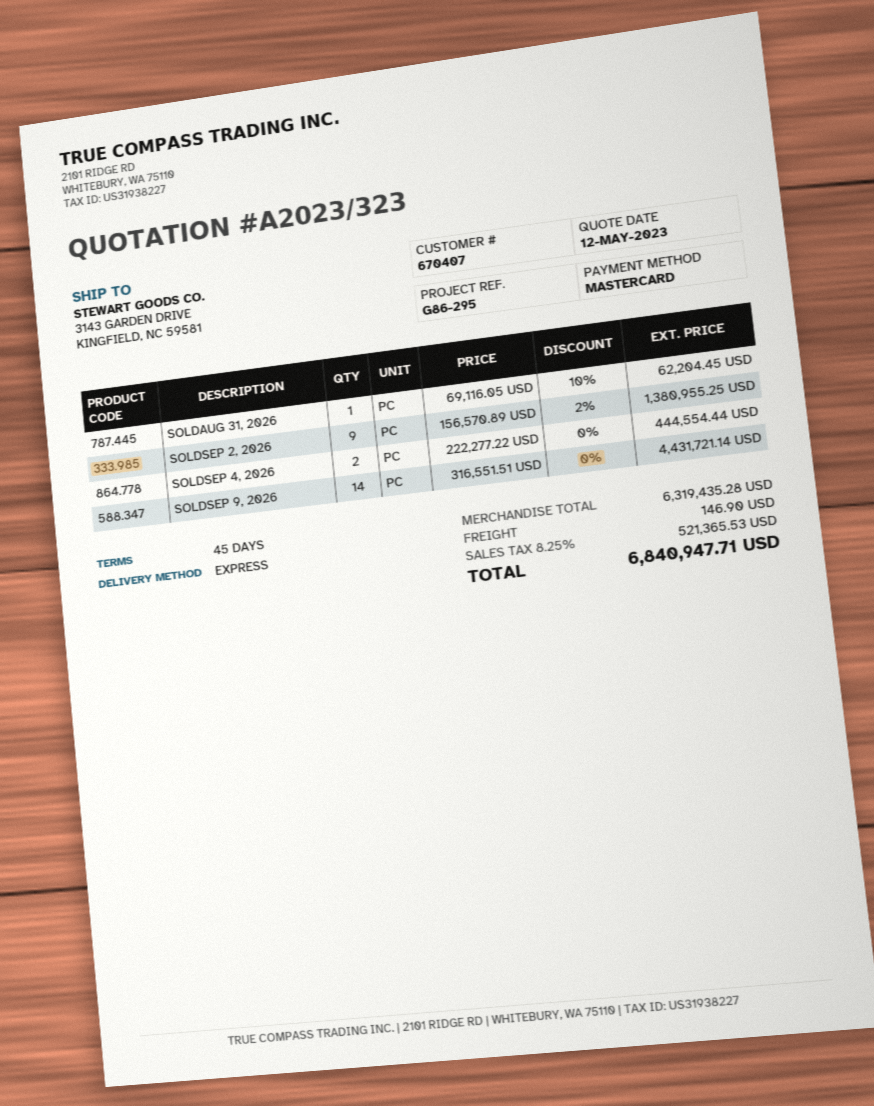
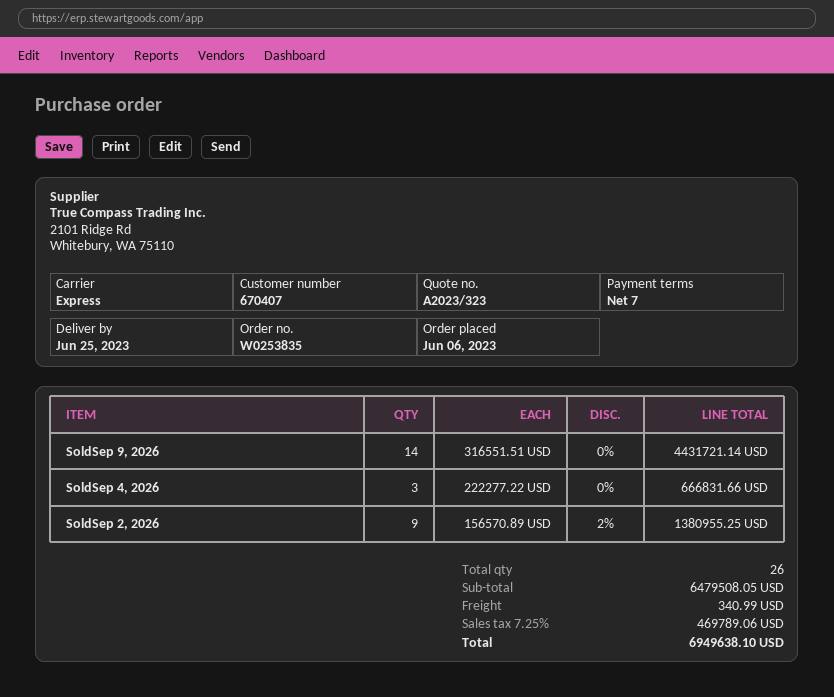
payment terms: 45 days -> 7 days
SOLDAUG 31, 2026: 1 x 69116.05 - 10% = 62204.45 -> none
SOLDSEP 4, 2026: 2 x 222277.22 = 444554.44 -> 3 x 222277.22 = 666831.66
subtotal: 6319435.28 -> 6479508.05
shipping: 146.90 -> 340.99
tax: 8.25% = 521365.53 -> 7.25% = 469789.06
total: 6840947.71 -> 6949638.10

